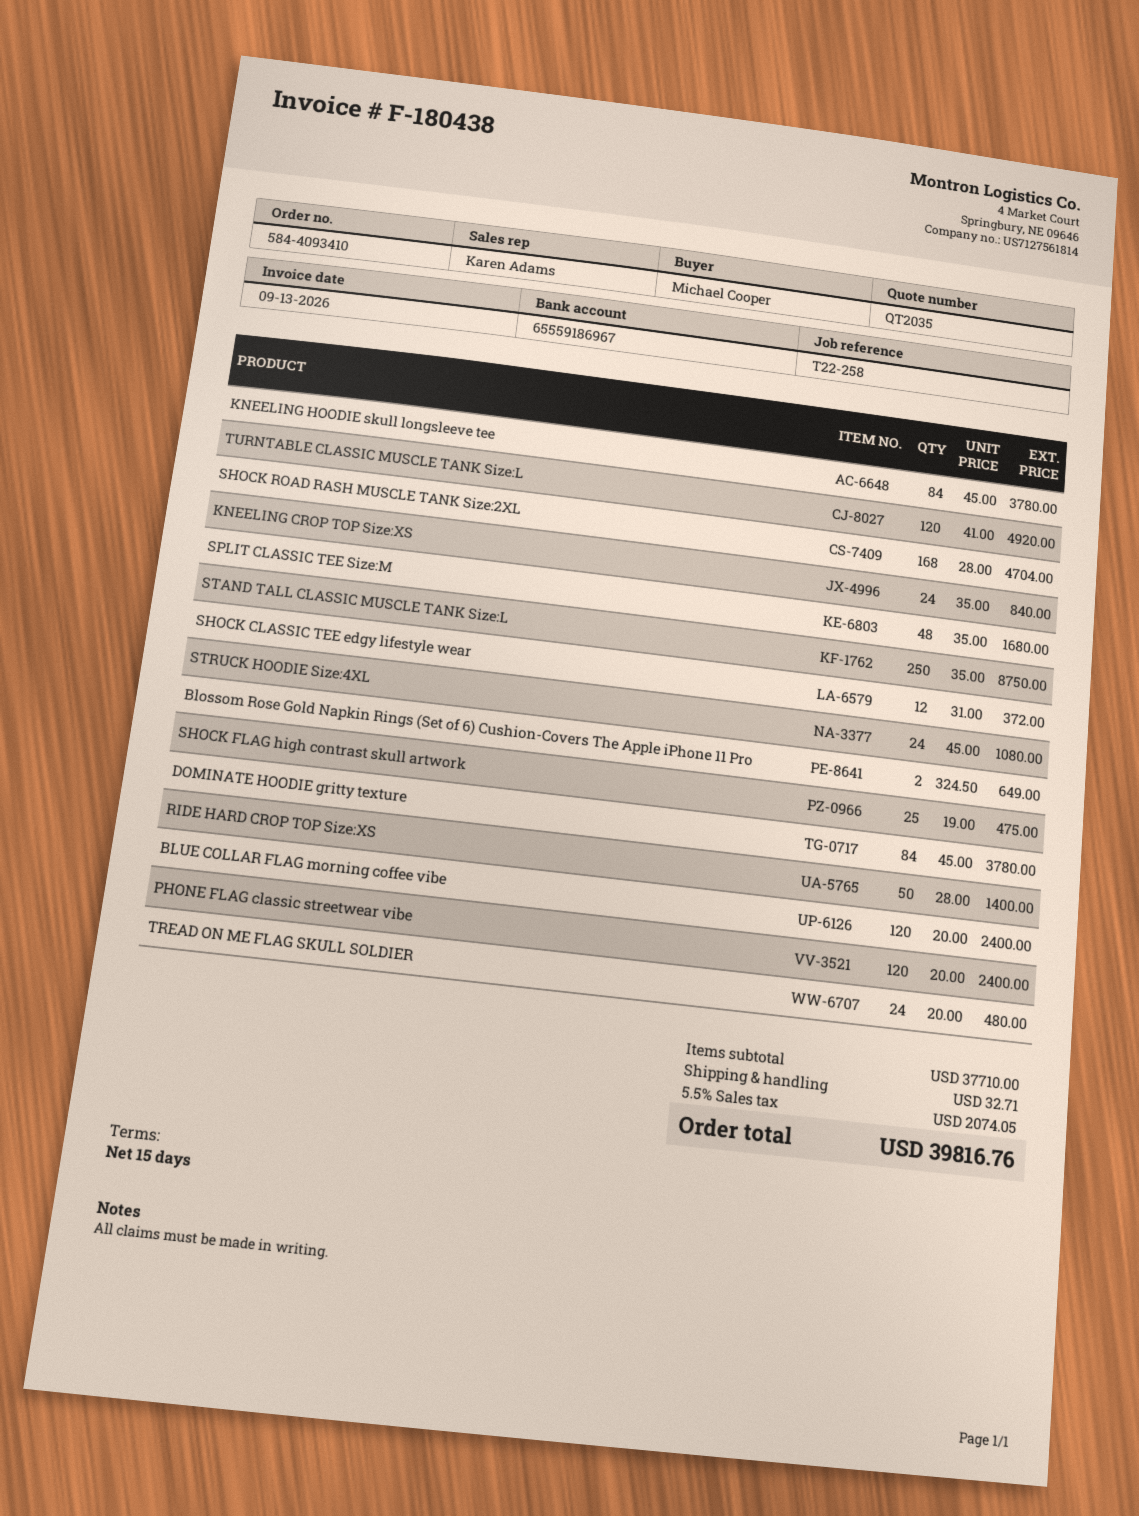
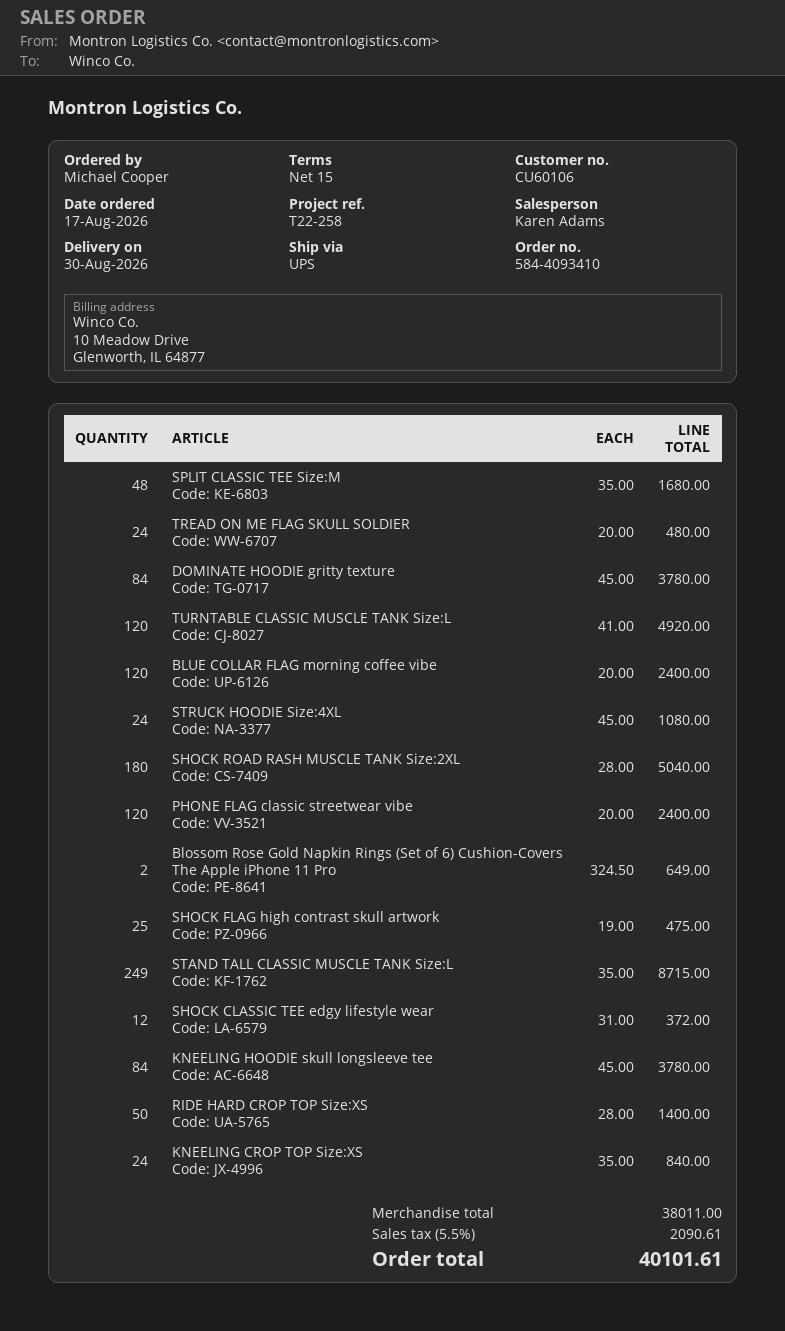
SHOCK ROAD RASH MUSCLE TANK Size:2XL: 168 x 28.00 = 4704.00 -> 180 x 28.00 = 5040.00
STAND TALL CLASSIC MUSCLE TANK Size:L: 250 x 35.00 = 8750.00 -> 249 x 35.00 = 8715.00
subtotal: 37710.00 -> 38011.00
shipping: 32.71 -> none
tax: 5.5% = 2074.05 -> 5.5% = 2090.61
total: 39816.76 -> 40101.61

